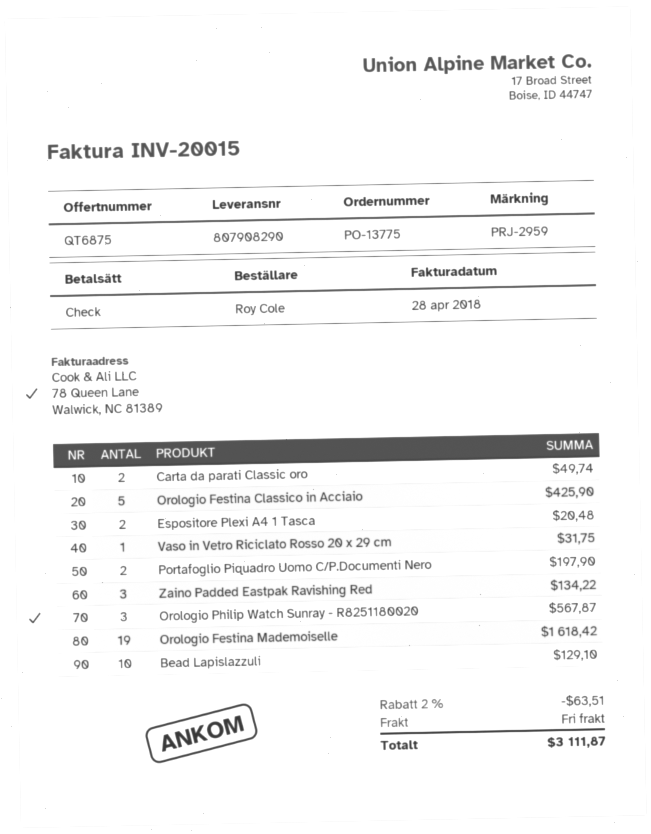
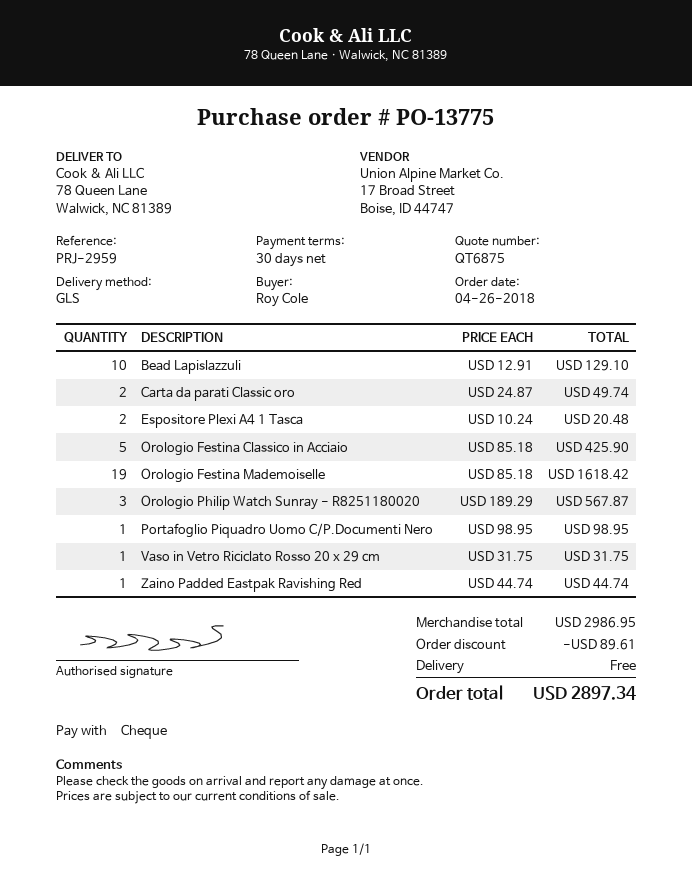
Portafoglio Piquadro Uomo C/P.Documenti Nero: 2 for 197.90 -> 1 for 98.95
Zaino Padded Eastpak Ravishing Red: 3 for 134.22 -> 1 for 44.74
discount: 63.51 -> 89.61
total: 3111.87 -> 2897.34

